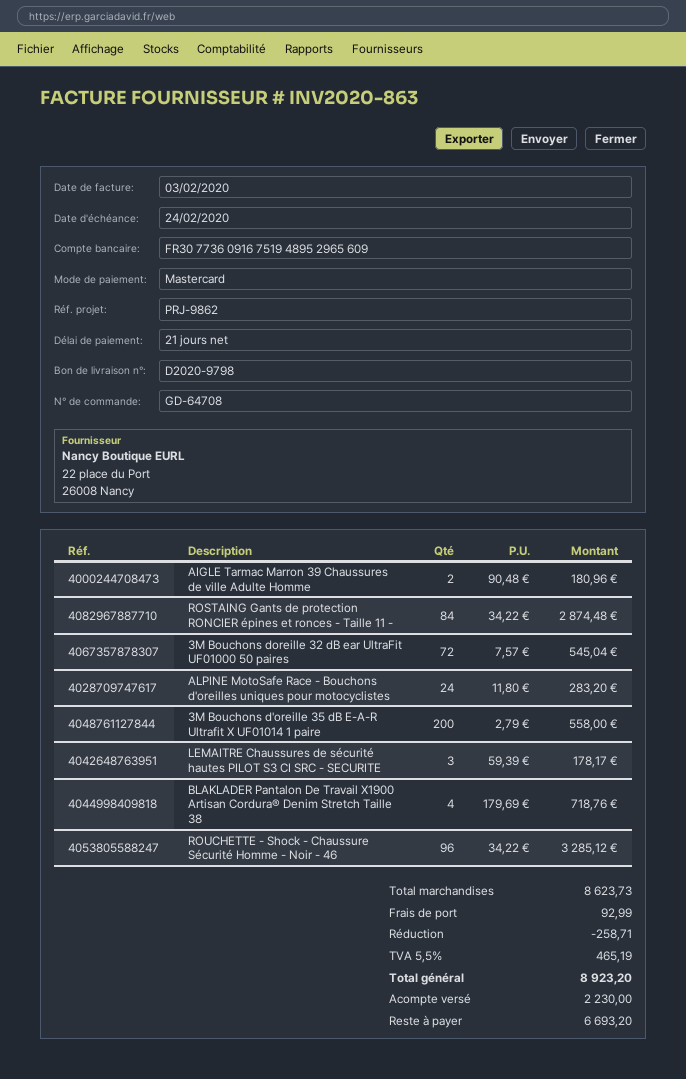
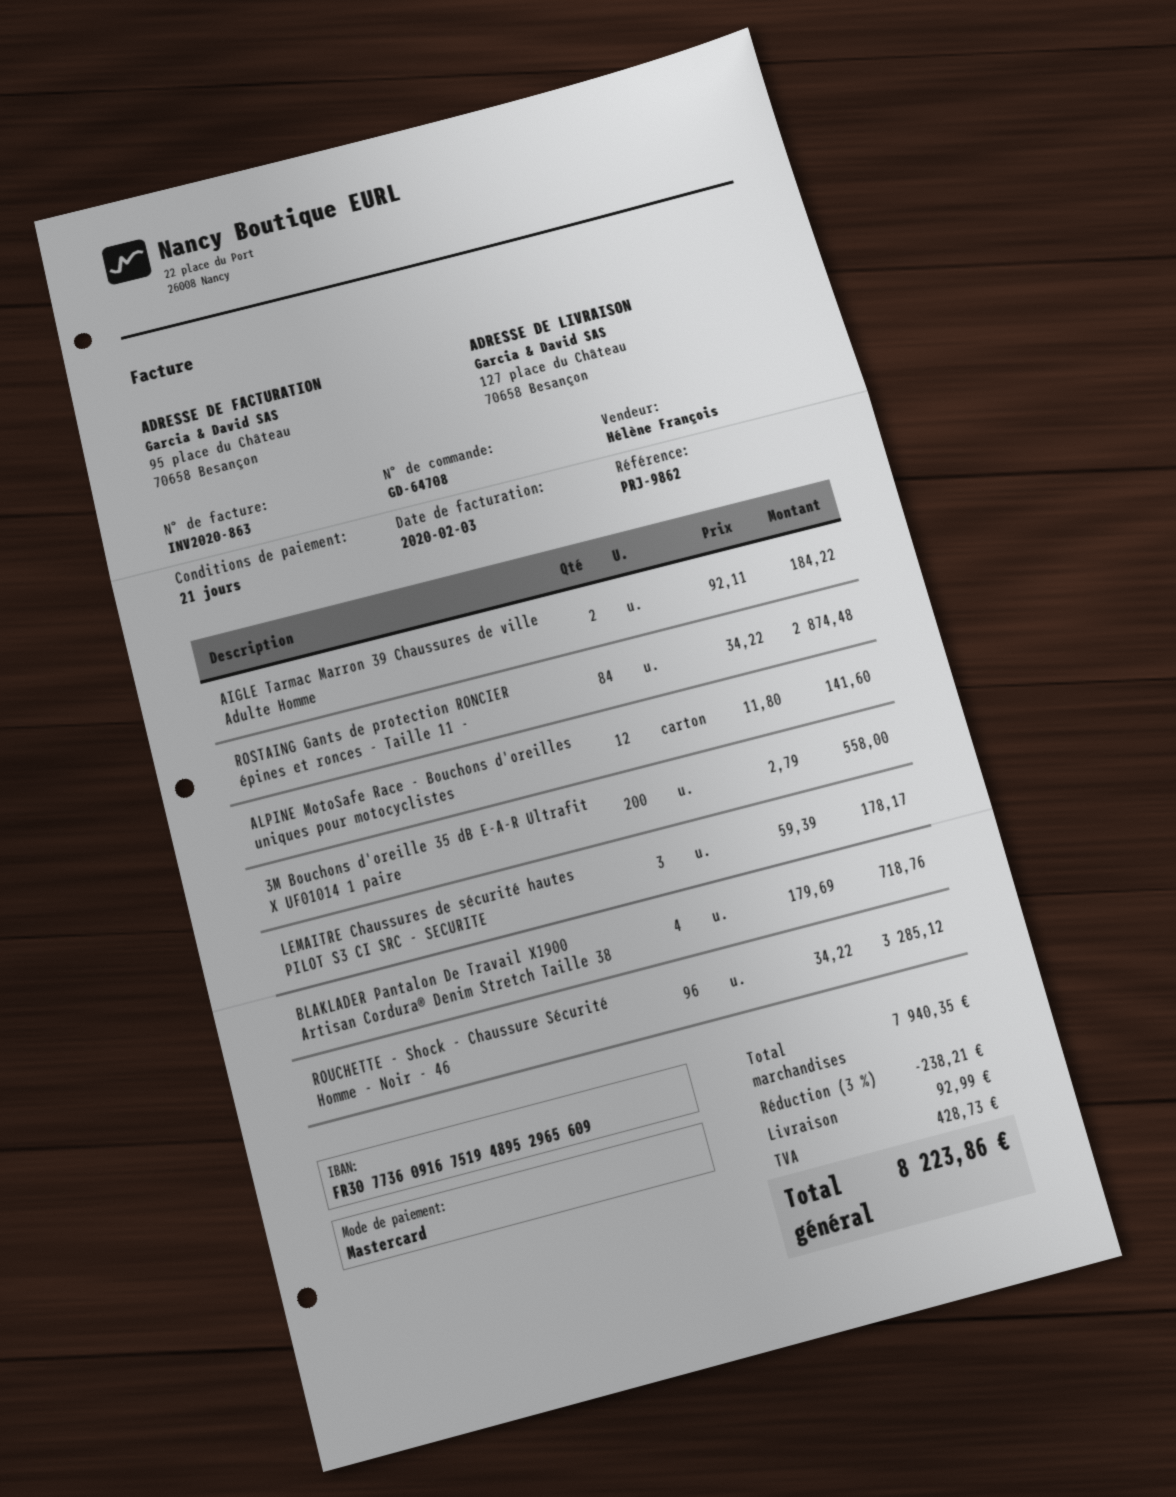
AIGLE Tarmac Marron 39 Chaussures de ville Adulte Homme: 2 x 90.48 = 180.96 -> 2 x 92.11 = 184.22
3M Bouchons doreille 32 dB ear UltraFit UF01000 50 paires: 72 x 7.57 = 545.04 -> none
ALPINE MotoSafe Race - Bouchons d'oreilles uniques pour motocyclistes: 24 x 11.80 = 283.20 -> 12 x 11.80 = 141.60
subtotal: 8623.73 -> 7940.35
discount: 258.71 -> 238.21
tax: 465.19 -> 428.73
total: 8923.20 -> 8223.86

